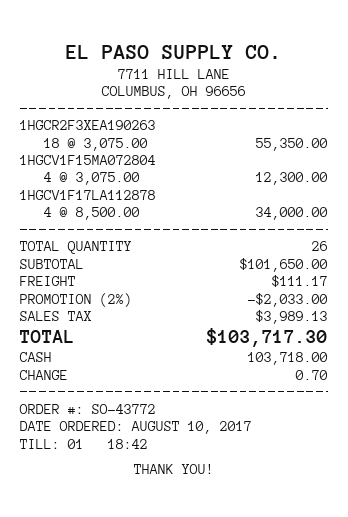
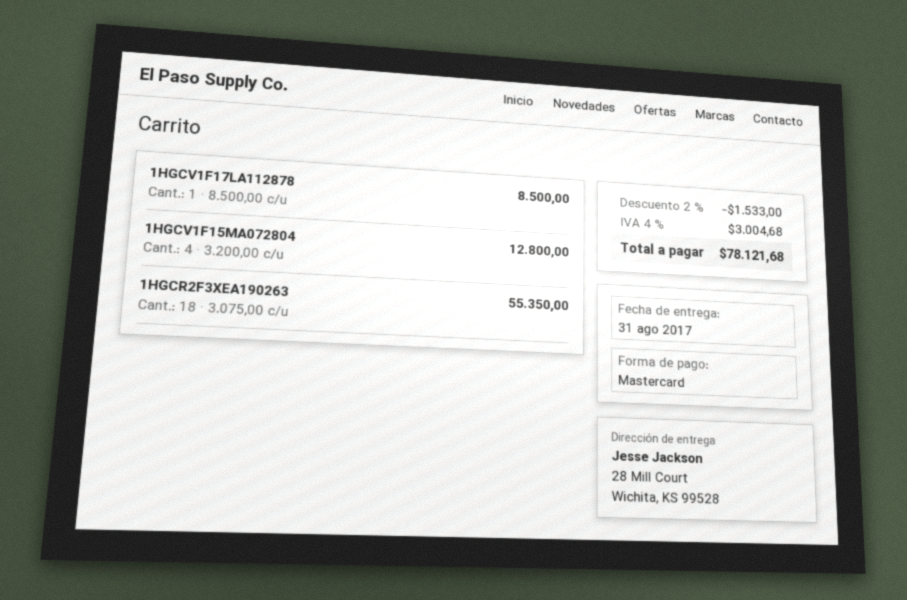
payment method: cash -> Mastercard
1HGCV1F15MA072804: 4 x 3075.00 = 12300.00 -> 4 x 3200.00 = 12800.00
1HGCV1F17LA112878: 4 x 8500.00 = 34000.00 -> 1 x 8500.00 = 8500.00
discount: 2% = 2033.00 -> 2% = 1533.00
shipping: 111.17 -> none
tax: 3989.13 -> 3004.68
total: 103717.30 -> 78121.68

